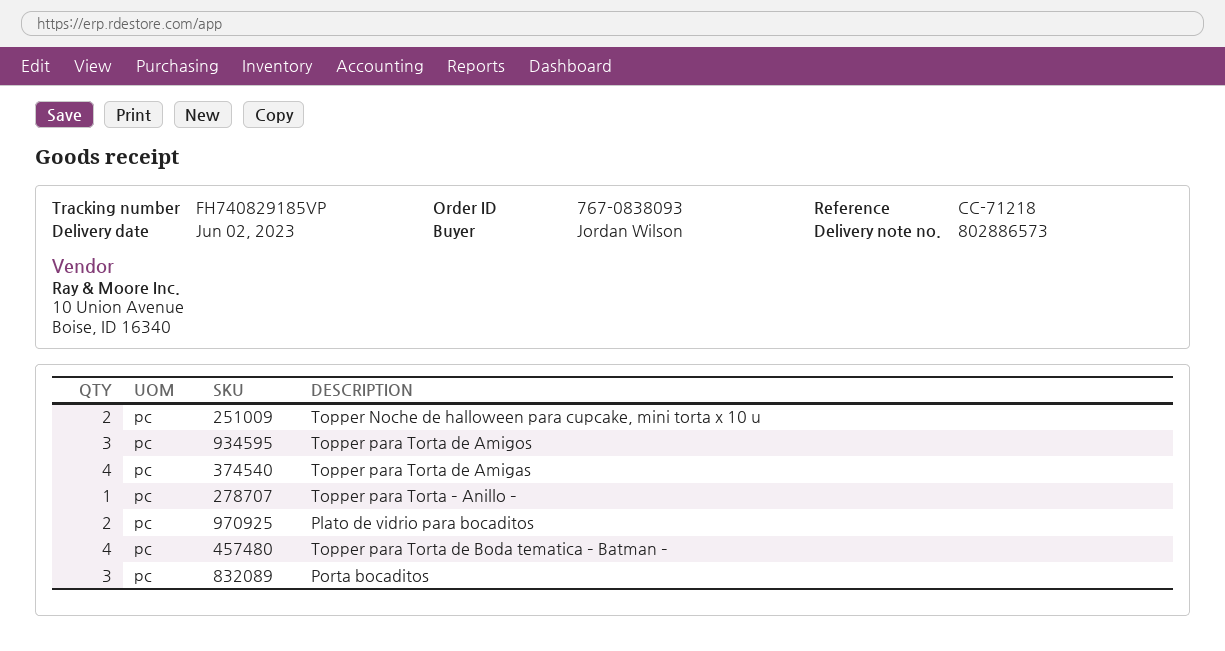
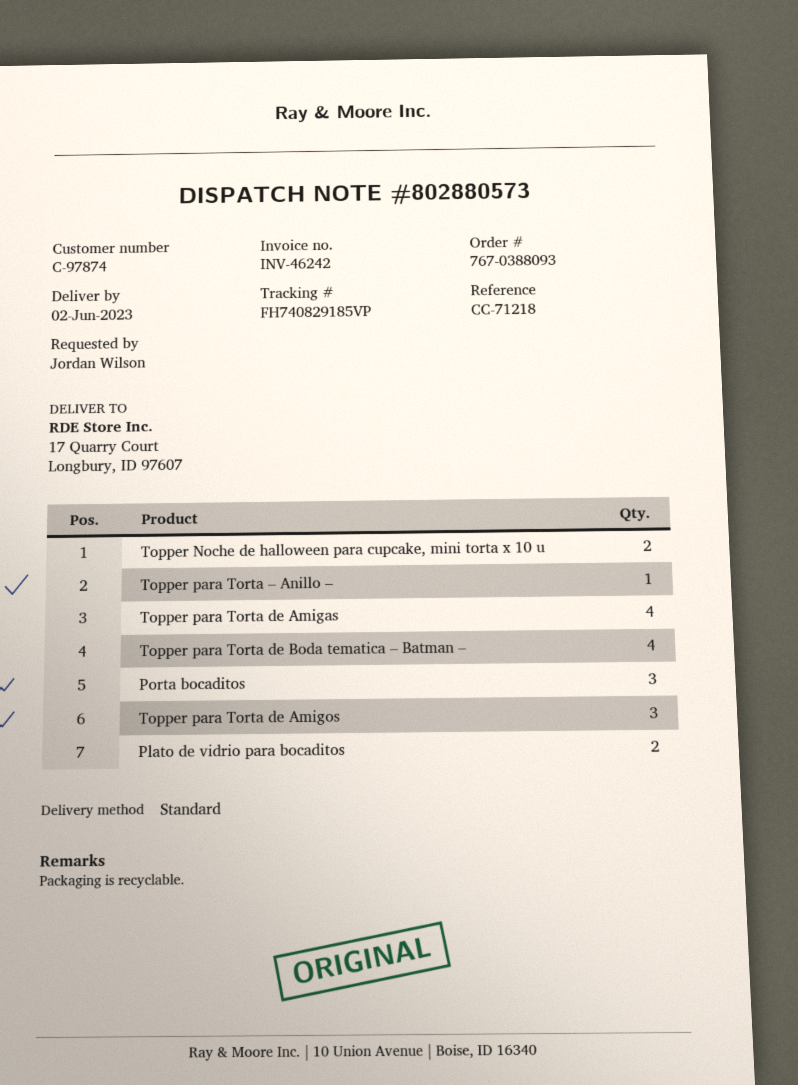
order number: 767-0838093 -> 767-0388093
delivery note number: 802886573 -> 802880573

